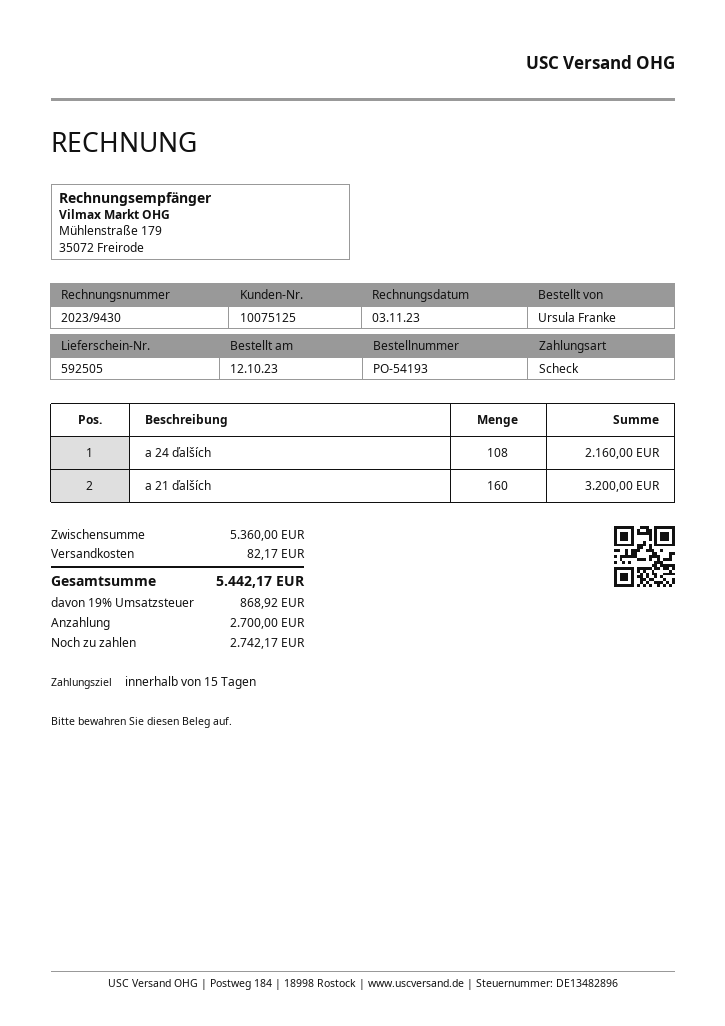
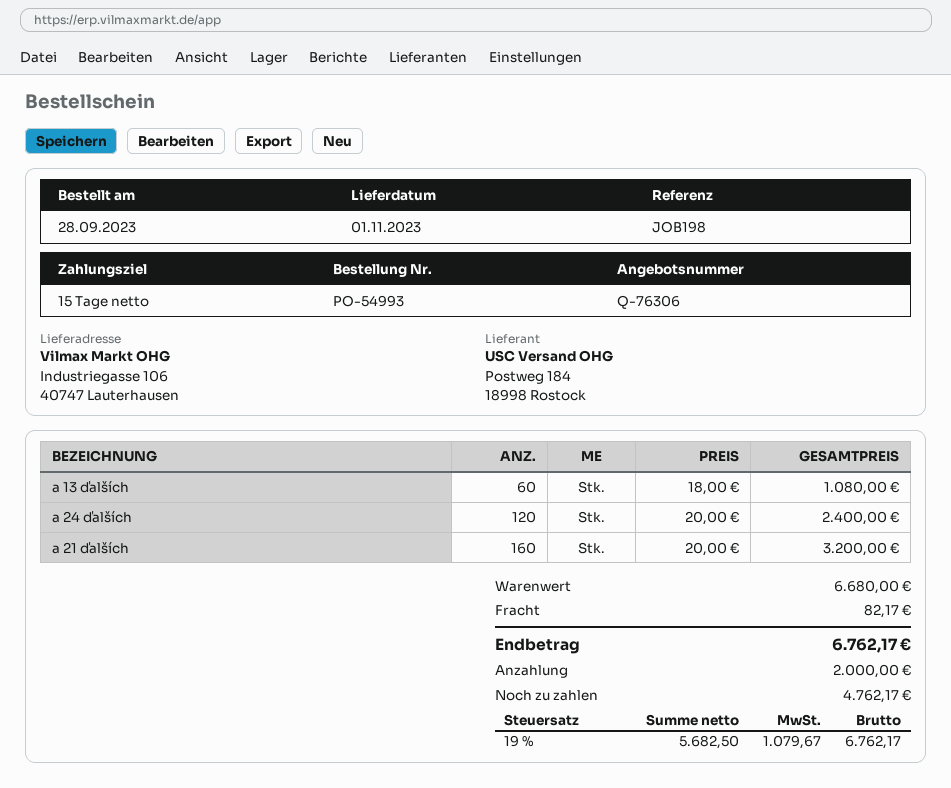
order number: PO-54193 -> PO-54993
order date: 2023-10-12 -> 2023-09-28
a 24 ďalších: 108 for 2160.00 -> 120 for 2400.00
a 13 ďalších: none -> 60 for 1080.00
subtotal: 5360.00 -> 6680.00
tax: 19% = 868.92 -> 19% = 1079.67
total: 5442.17 -> 6762.17
deposit: 2700.00 -> 2000.00
balance: 2742.17 -> 4762.17

